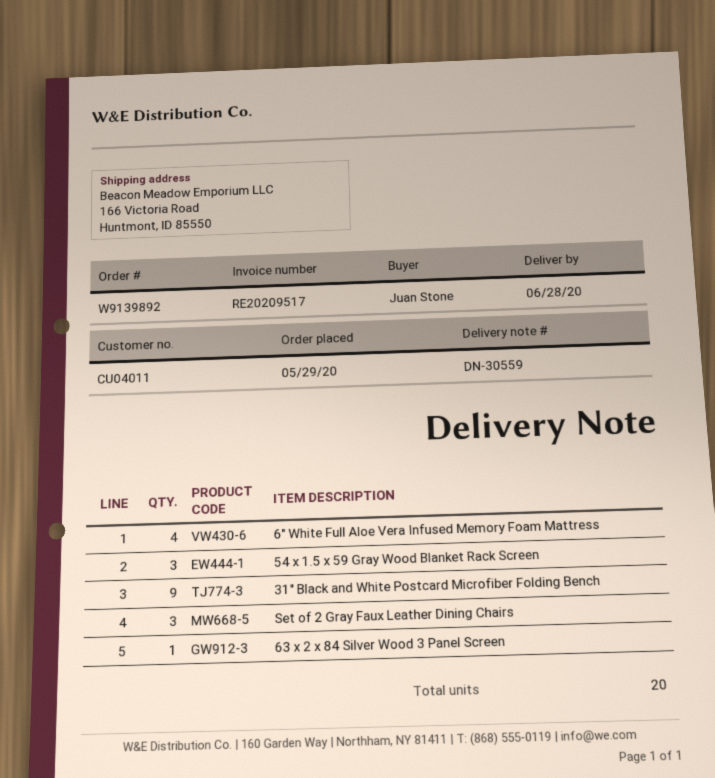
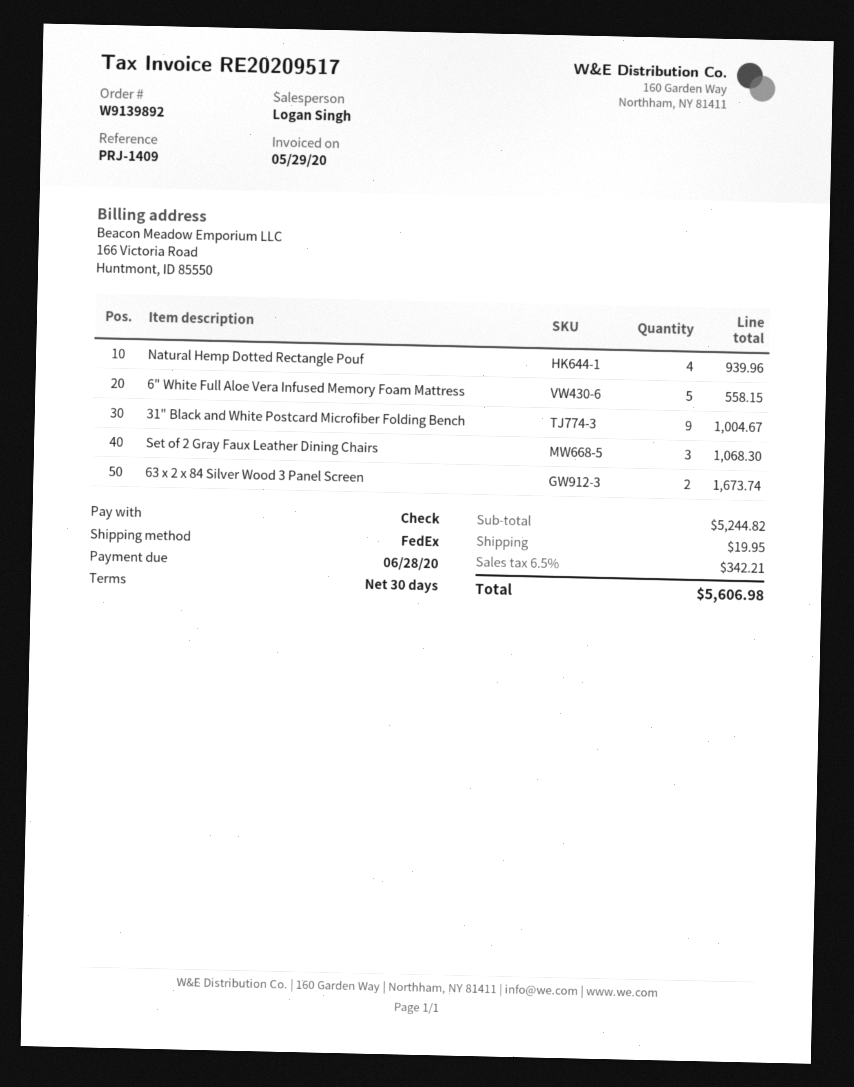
6" White Full Aloe Vera Infused Memory Foam Mattress: 4 -> 5
54 x 1.5 x 59 Gray Wood Blanket Rack Screen: 3 -> none
63 x 2 x 84 Silver Wood 3 Panel Screen: 1 -> 2
Natural Hemp Dotted Rectangle Pouf: none -> 4

